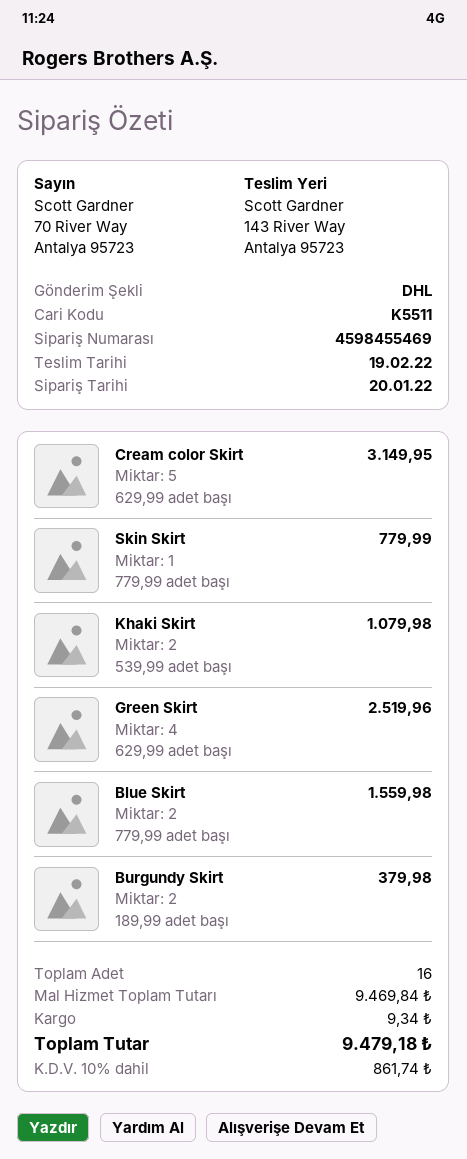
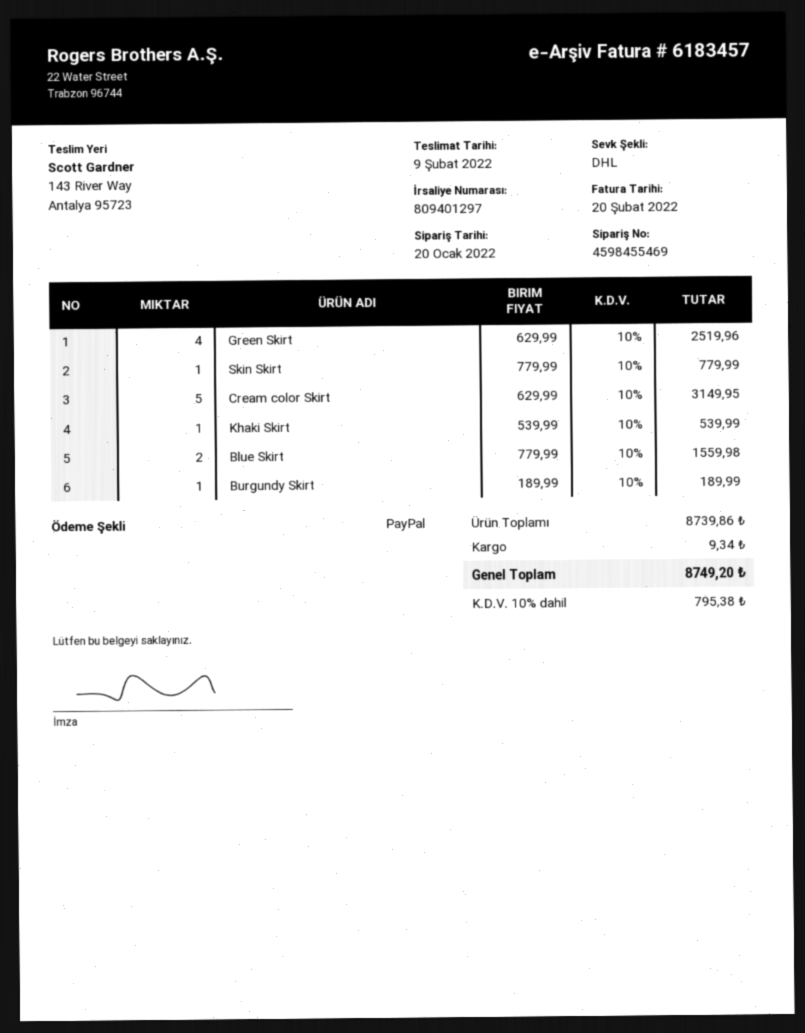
delivery date: 2022-02-19 -> 2022-02-09
Khaki Skirt: 2 x 539.99 = 1079.98 -> 1 x 539.99 = 539.99
Burgundy Skirt: 2 x 189.99 = 379.98 -> 1 x 189.99 = 189.99
subtotal: 9469.84 -> 8739.86
tax: 10% = 861.74 -> 10% = 795.38
total: 9479.18 -> 8749.20

